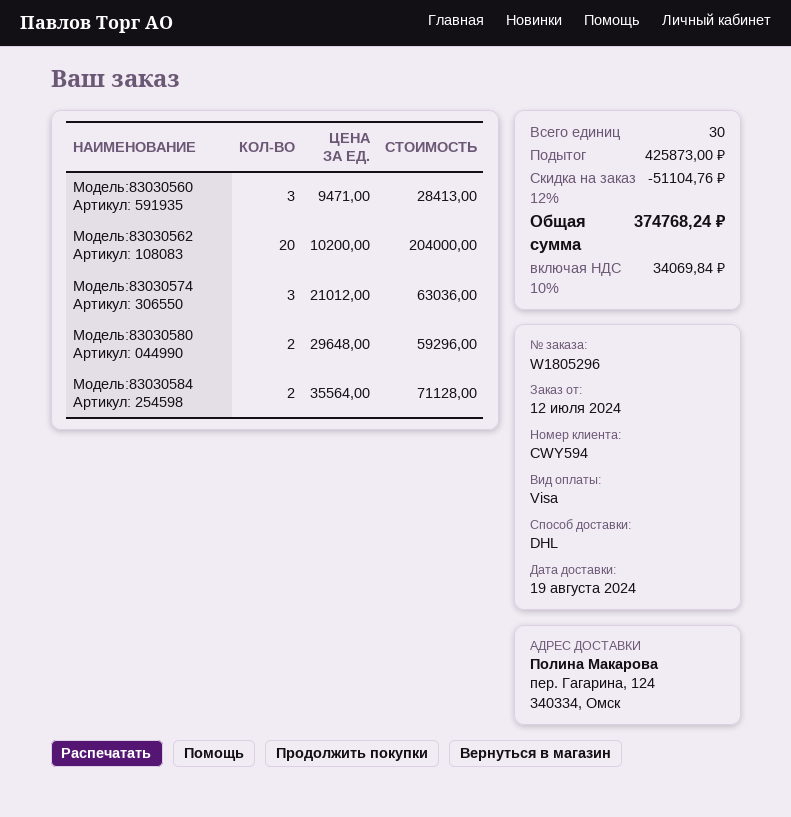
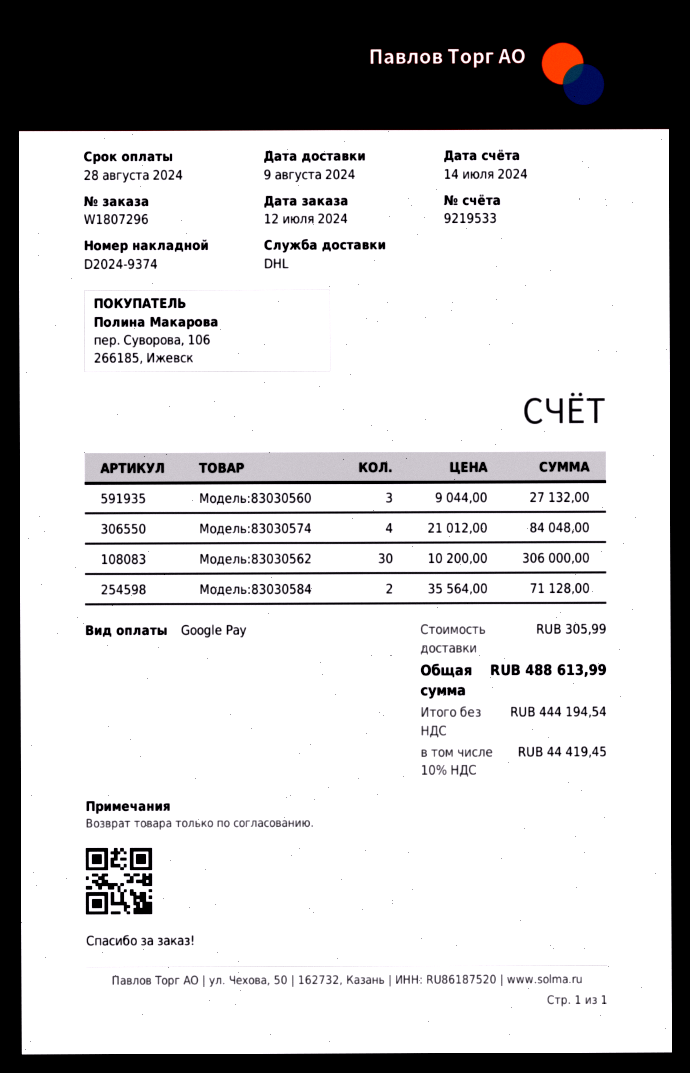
order number: W1805296 -> W1807296
delivery date: 2024-08-19 -> 2024-08-09
payment method: Visa -> Google Pay
Модель:83030560: 3 x 9471.00 = 28413.00 -> 3 x 9044.00 = 27132.00
Модель:83030562: 20 x 10200.00 = 204000.00 -> 30 x 10200.00 = 306000.00
Модель:83030574: 3 x 21012.00 = 63036.00 -> 4 x 21012.00 = 84048.00
Модель:83030580: 2 x 29648.00 = 59296.00 -> none
discount: 12% = 51104.76 -> none
shipping: none -> 305.99
tax: 10% = 34069.84 -> 10% = 44419.45
total: 374768.24 -> 488613.99

